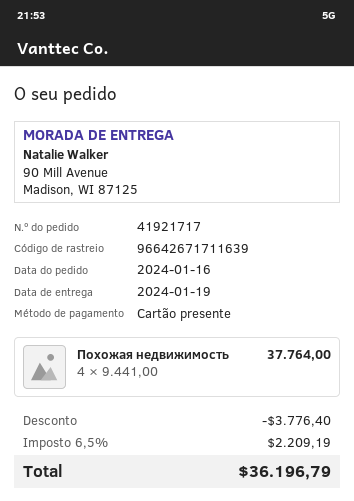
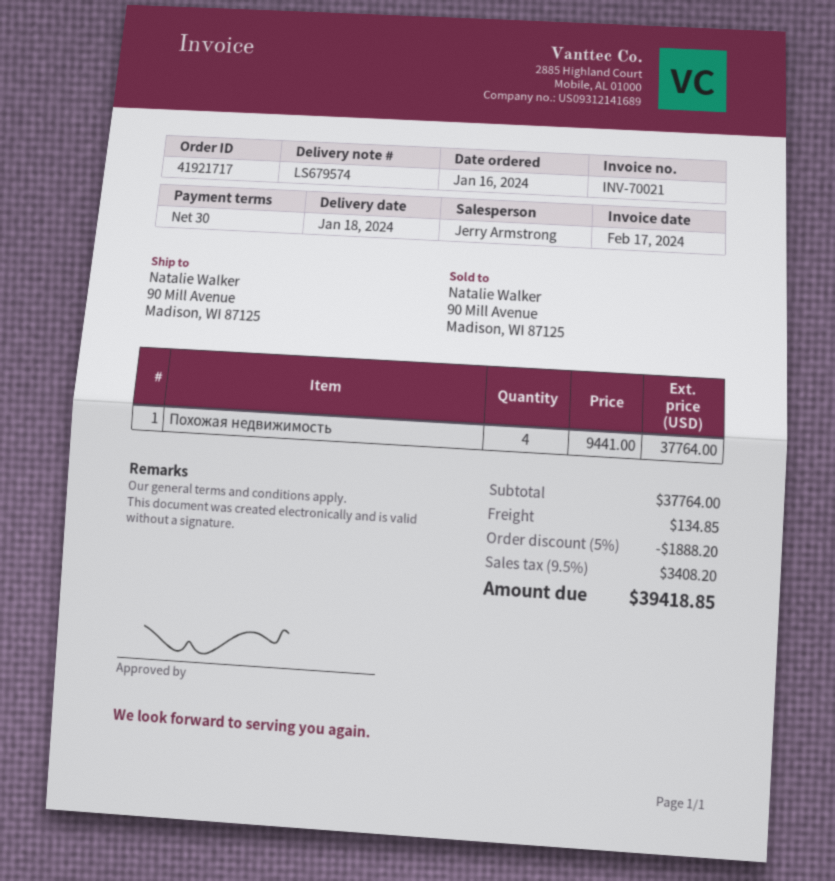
delivery date: 2024-01-19 -> 2024-01-18
discount: 3776.40 -> 1888.20
shipping: none -> 134.85
tax: 6.5% = 2209.19 -> 9.5% = 3408.20
total: 36196.79 -> 39418.85

